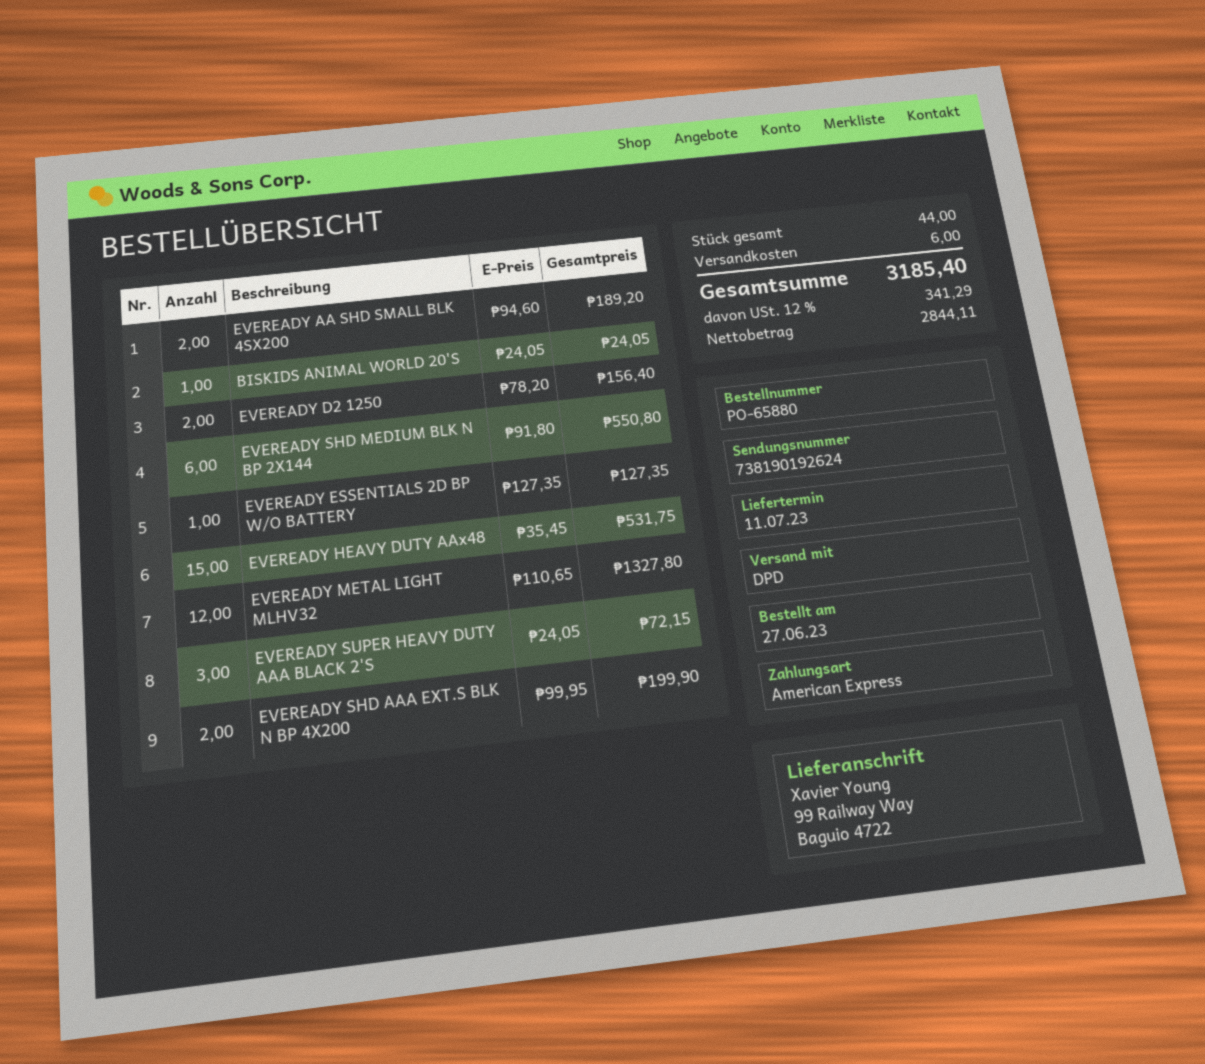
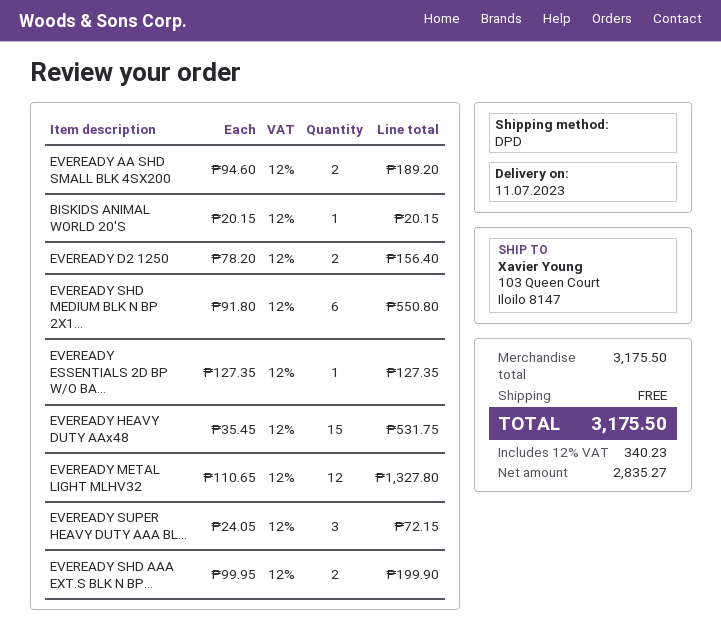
ship to: 99 Railway Way, Baguio 4722 -> 103 Queen Court, Iloilo 8147
BISKIDS ANIMAL WORLD 20'S: 1 x 24.05 = 24.05 -> 1 x 20.15 = 20.15
shipping: 6.00 -> 0.00
net: 2844.11 -> 2835.27
tax: 12% = 341.29 -> 12% = 340.23
total: 3185.40 -> 3175.50

